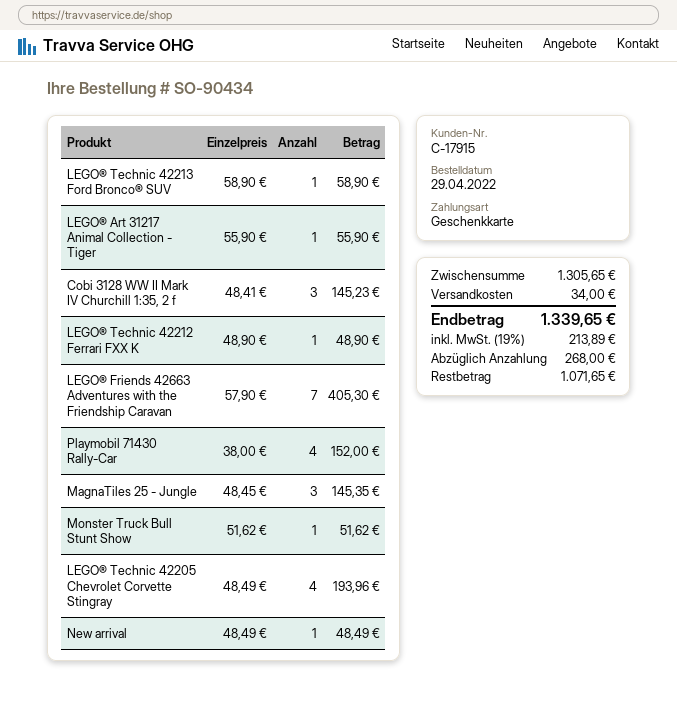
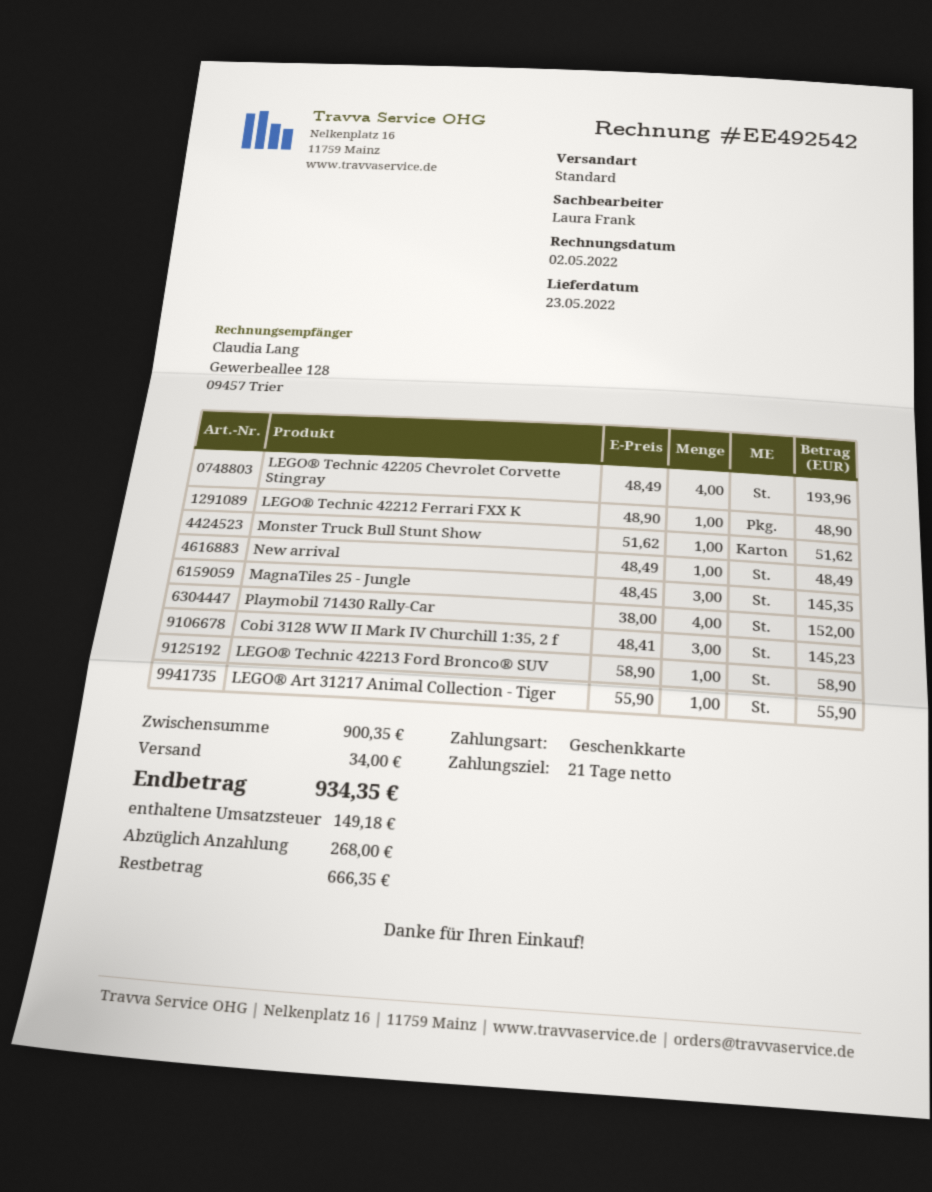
LEGO® Friends 42663 Adventures with the Friendship Caravan: 7 x 57.90 = 405.30 -> none
subtotal: 1305.65 -> 900.35
tax: 213.89 -> 149.18
total: 1339.65 -> 934.35
balance: 1071.65 -> 666.35

